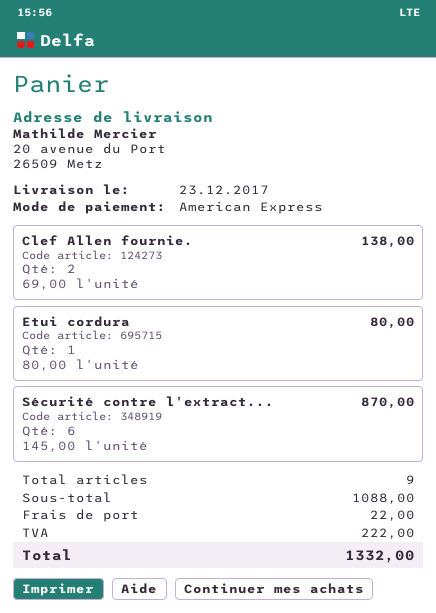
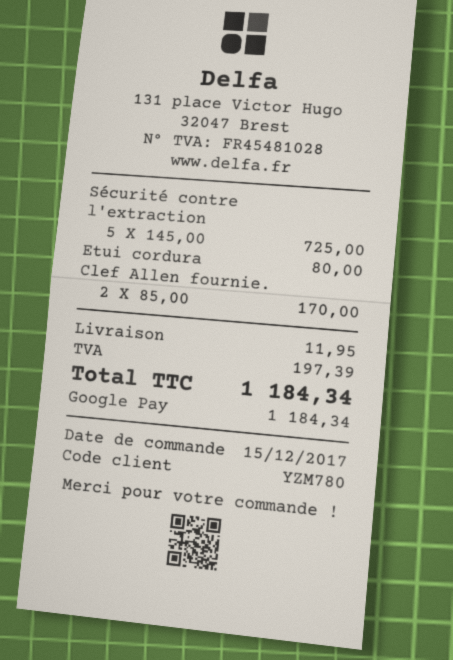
payment method: American Express -> Google Pay
Clef Allen fournie.: 2 x 69.00 = 138.00 -> 2 x 85.00 = 170.00
Sécurité contre l'extract...: 6 x 145.00 = 870.00 -> 5 x 145.00 = 725.00
shipping: 22.00 -> 11.95
tax: 222.00 -> 197.39
total: 1332.00 -> 1184.34

